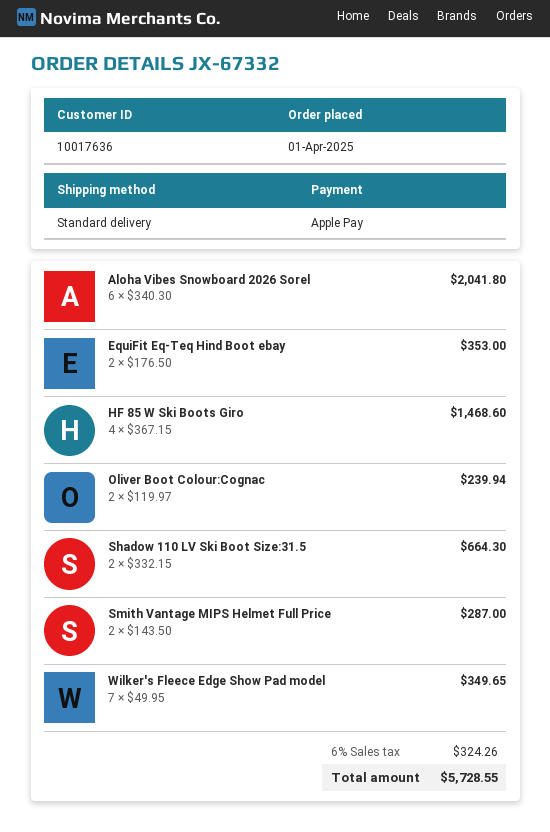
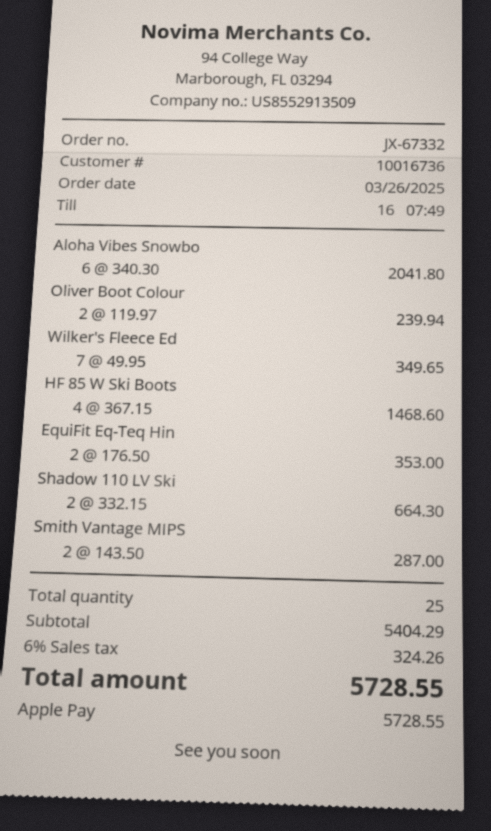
order date: 2025-04-01 -> 2025-03-26
customer number: 10017636 -> 10016736

